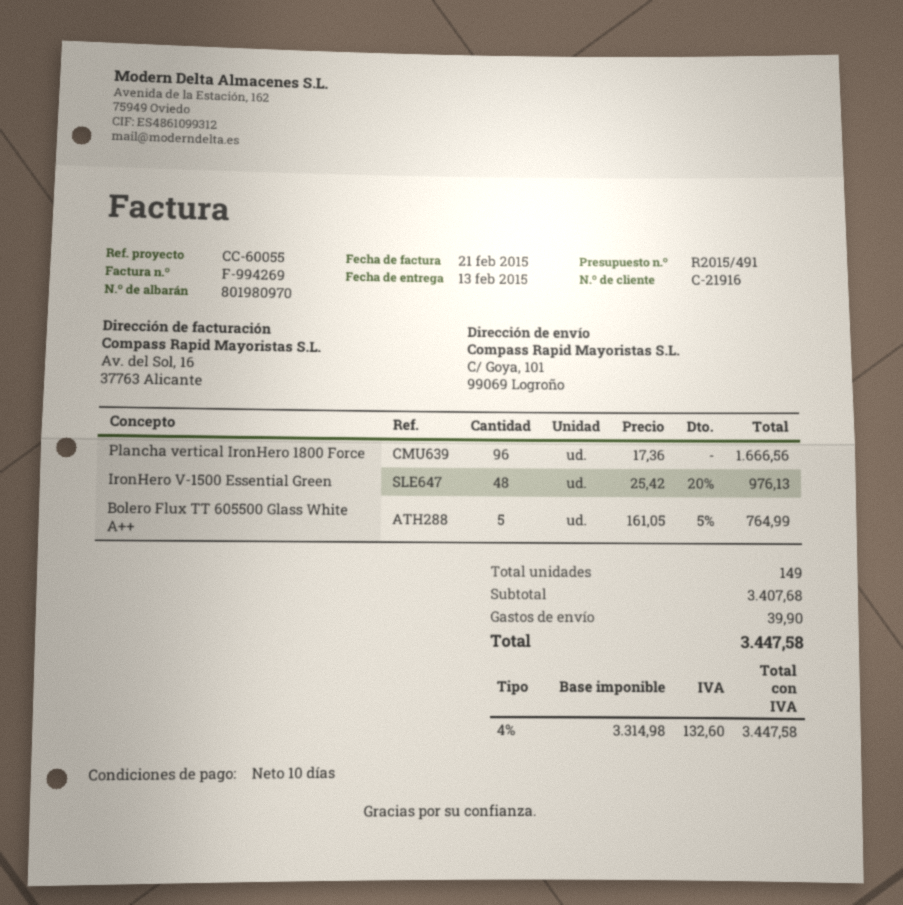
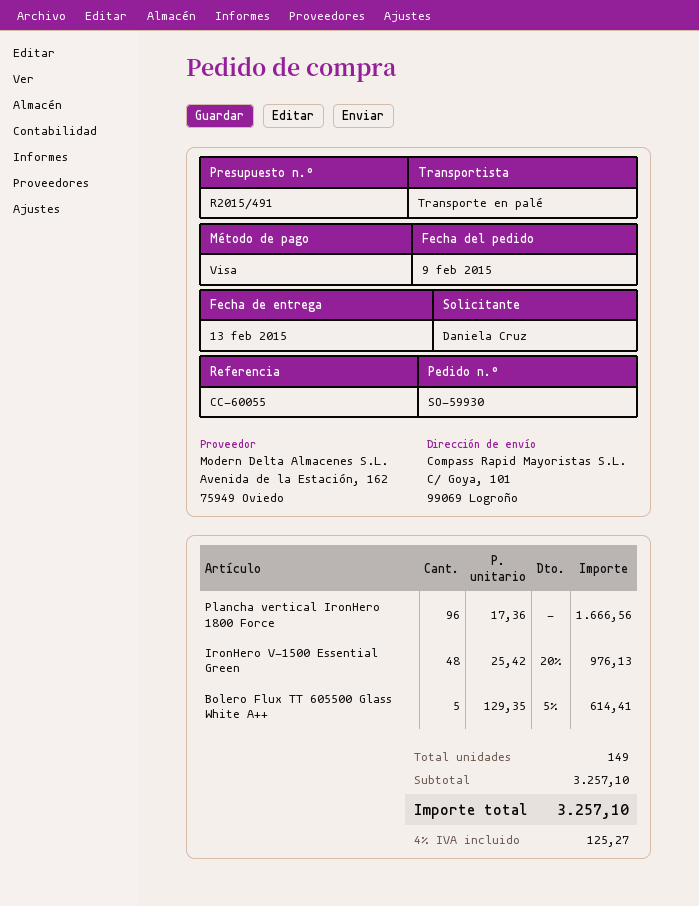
Bolero Flux TT 605500 Glass White A++: 5 x 161.05 - 5% = 764.99 -> 5 x 129.35 - 5% = 614.41
subtotal: 3407.68 -> 3257.10
shipping: 39.90 -> none
tax: 4% = 132.60 -> 4% = 125.27
total: 3447.58 -> 3257.10

